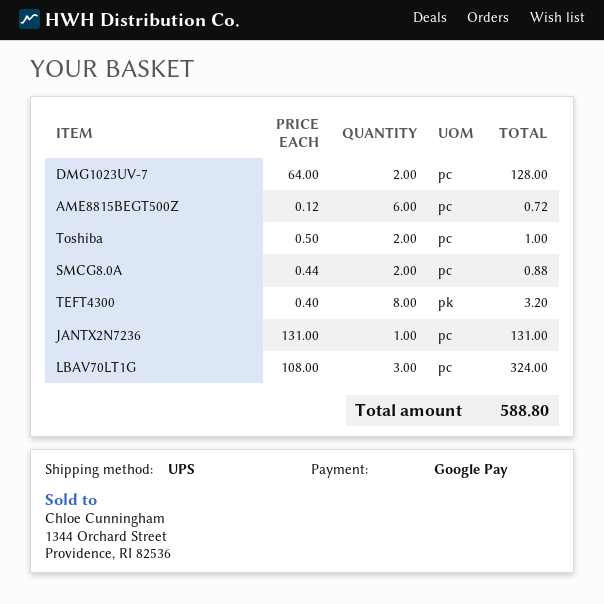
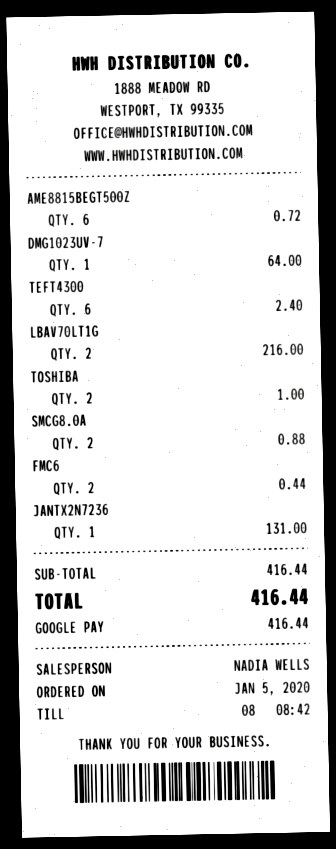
DMG1023UV-7: 2 for 128.00 -> 1 for 64.00
TEFT4300: 8 for 3.20 -> 6 for 2.40
LBAV70LT1G: 3 for 324.00 -> 2 for 216.00
FMC6: none -> 2 for 0.44
total: 588.80 -> 416.44

